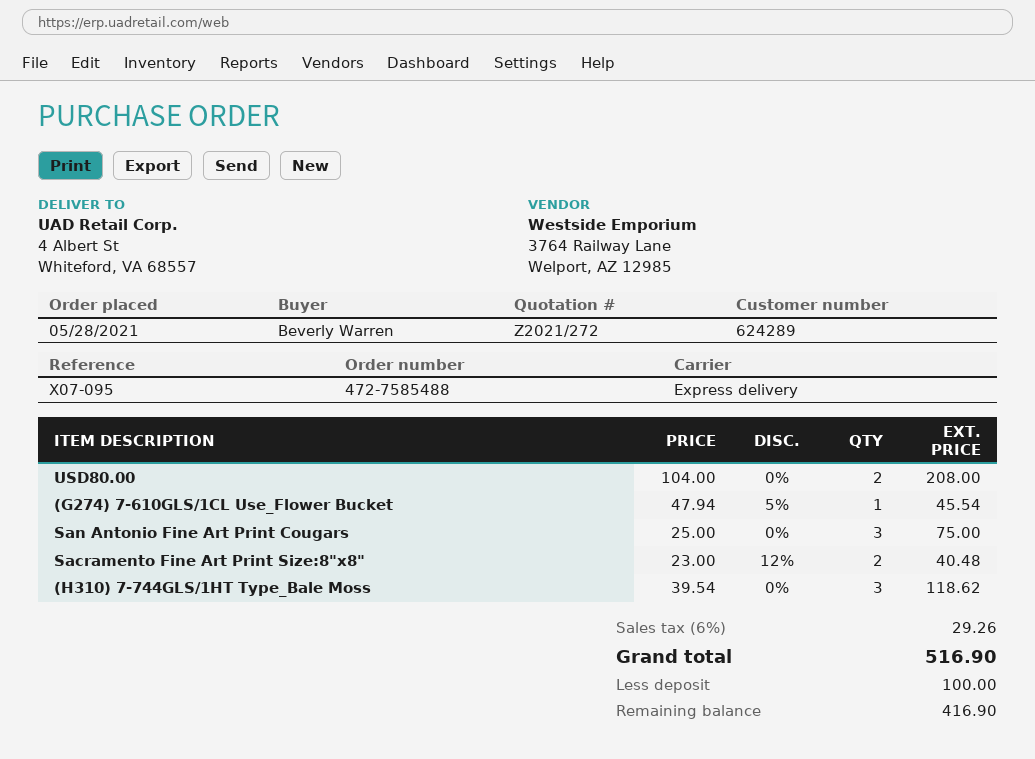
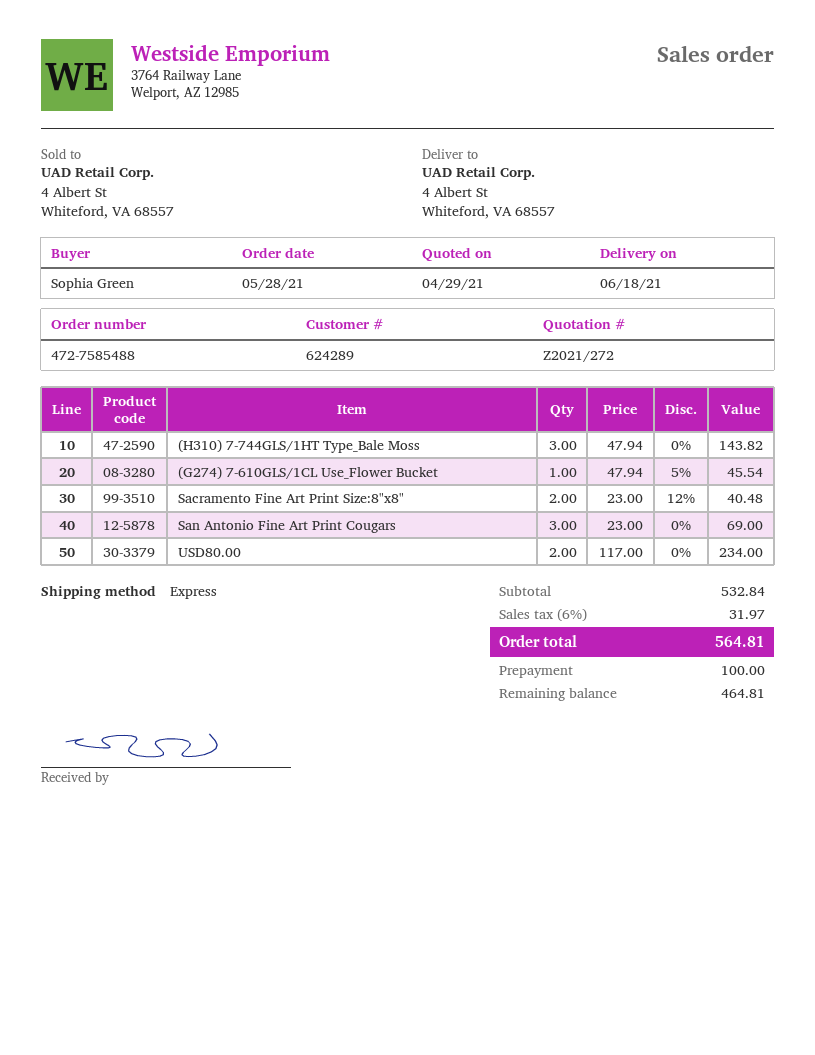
ordered by: Beverly Warren -> Sophia Green
USD80.00: 2 x 104.00 = 208.00 -> 2 x 117.00 = 234.00
San Antonio Fine Art Print Cougars: 3 x 25.00 = 75.00 -> 3 x 23.00 = 69.00
(H310) 7-744GLS/1HT Type_Bale Moss: 3 x 39.54 = 118.62 -> 3 x 47.94 = 143.82
tax: 6% = 29.26 -> 6% = 31.97
total: 516.90 -> 564.81
balance: 416.90 -> 464.81

